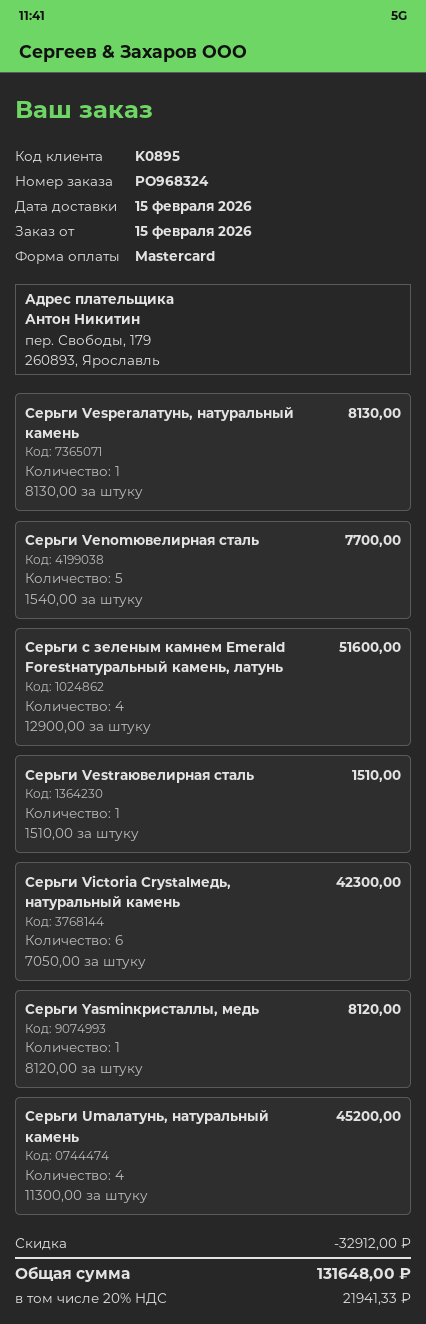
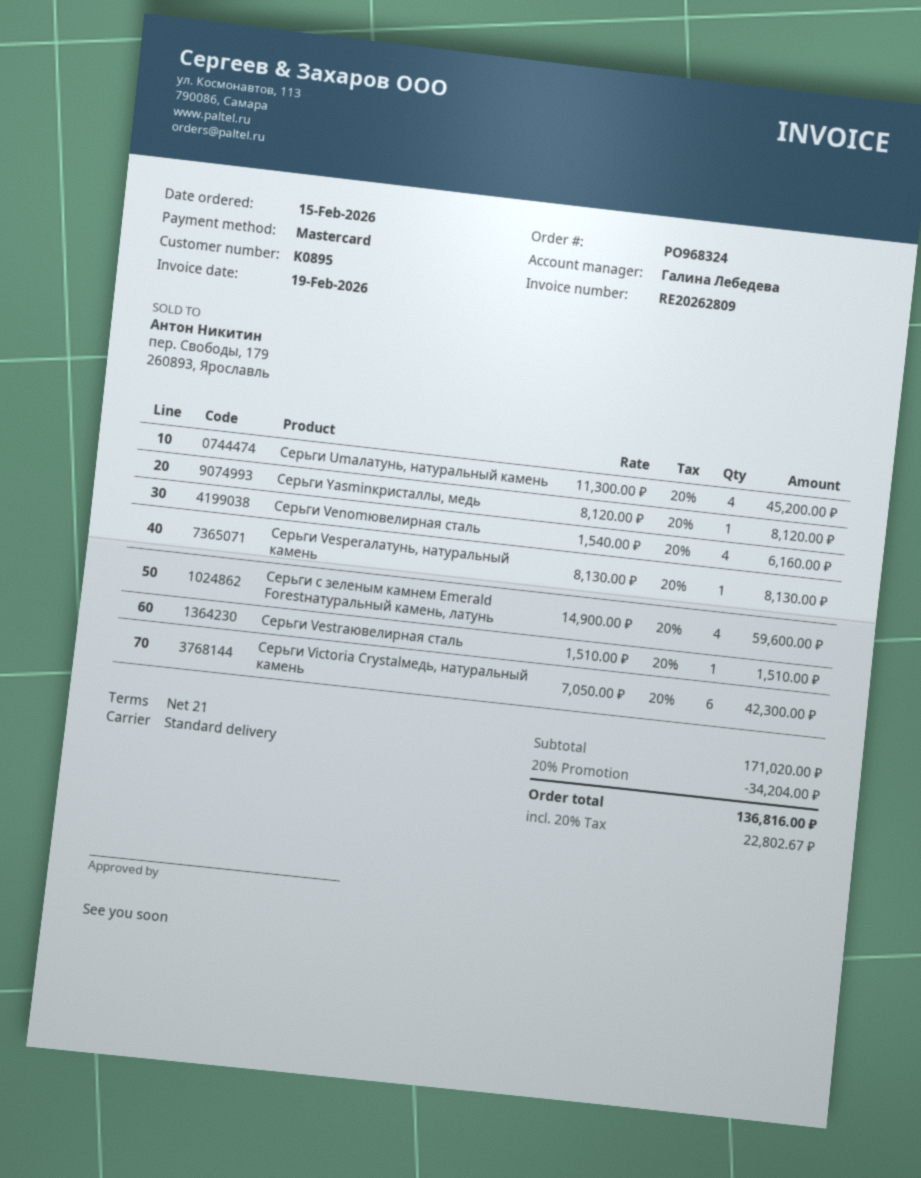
Серьги Venomювелирная сталь: 5 x 1540.00 = 7700.00 -> 4 x 1540.00 = 6160.00
Серьги с зеленым камнем Emerald Forestнатуральный камень, латунь: 4 x 12900.00 = 51600.00 -> 4 x 14900.00 = 59600.00
discount: 32912.00 -> 34204.00
tax: 20% = 21941.33 -> 20% = 22802.67
total: 131648.00 -> 136816.00

